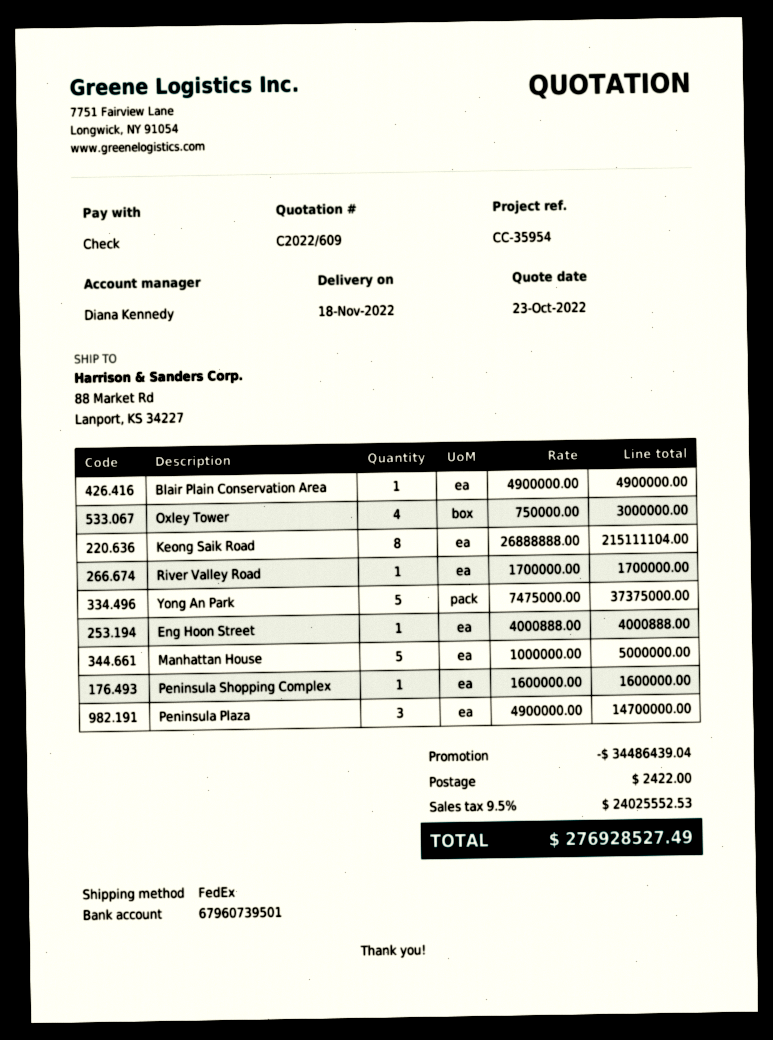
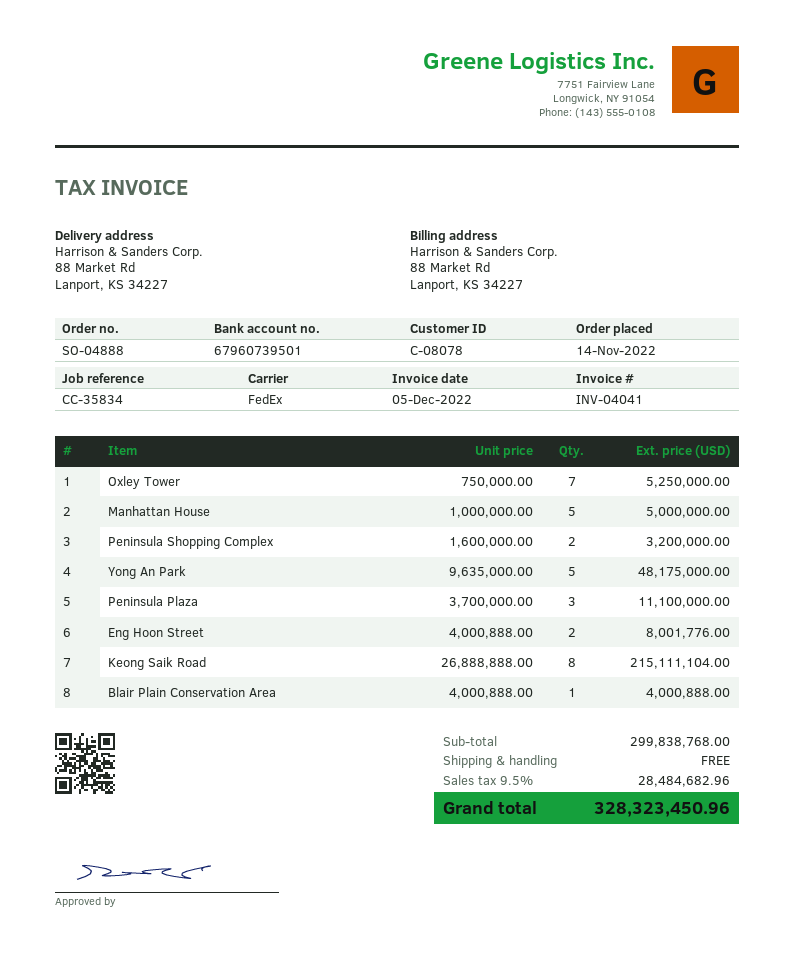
reference: CC-35954 -> CC-35834
Blair Plain Conservation Area: 1 x 4900000.00 = 4900000.00 -> 1 x 4000888.00 = 4000888.00
Oxley Tower: 4 x 750000.00 = 3000000.00 -> 7 x 750000.00 = 5250000.00
River Valley Road: 1 x 1700000.00 = 1700000.00 -> none
Yong An Park: 5 x 7475000.00 = 37375000.00 -> 5 x 9635000.00 = 48175000.00
Eng Hoon Street: 1 x 4000888.00 = 4000888.00 -> 2 x 4000888.00 = 8001776.00
Peninsula Shopping Complex: 1 x 1600000.00 = 1600000.00 -> 2 x 1600000.00 = 3200000.00
Peninsula Plaza: 3 x 4900000.00 = 14700000.00 -> 3 x 3700000.00 = 11100000.00
discount: 34486439.04 -> none
shipping: 2422.00 -> 0.00
tax: 9.5% = 24025552.53 -> 9.5% = 28484682.96
total: 276928527.49 -> 328323450.96

